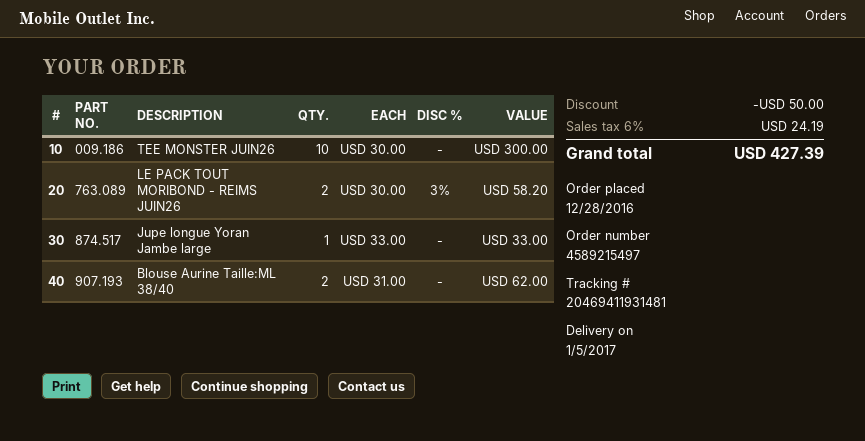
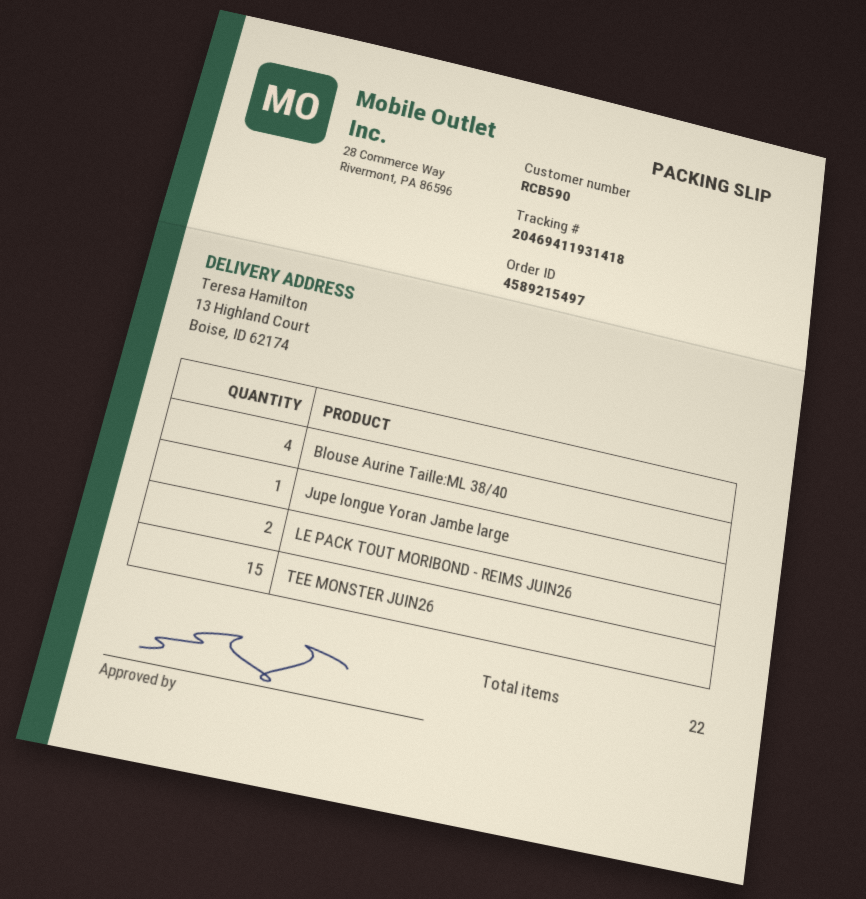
tracking number: 20469411931481 -> 20469411931418
TEE MONSTER JUIN26: 10 -> 15
Blouse Aurine Taille:ML 38/40: 2 -> 4

